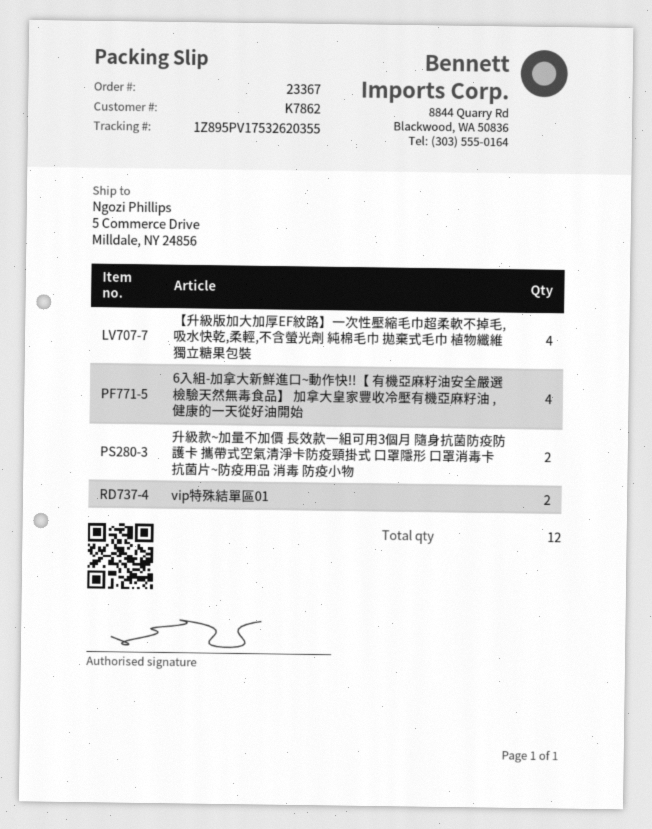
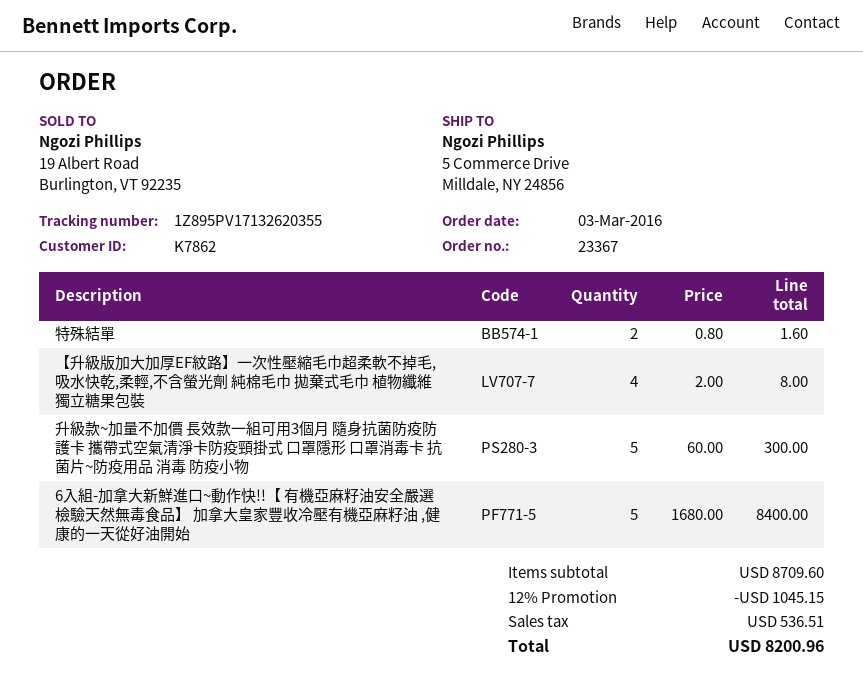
tracking number: 1Z895PV17532620355 -> 1Z895PV17132620355
6入組-加拿大新鮮進口~動作快!!【 有機亞麻籽油安全嚴選檢驗天然無毒食品】 加拿大皇家豐收冷壓有機亞麻籽油 ,健康的一天從好油開始: 4 -> 5
升級款~加量不加價 長效款一組可用3個月 隨身抗菌防疫防護卡 攜帶式空氣清淨卡防疫頸掛式 口罩隱形 口罩消毒卡 抗菌片~防疫用品 消毒 防疫小物: 2 -> 5
vip特殊結單區01: 2 -> none
特殊結單: none -> 2

